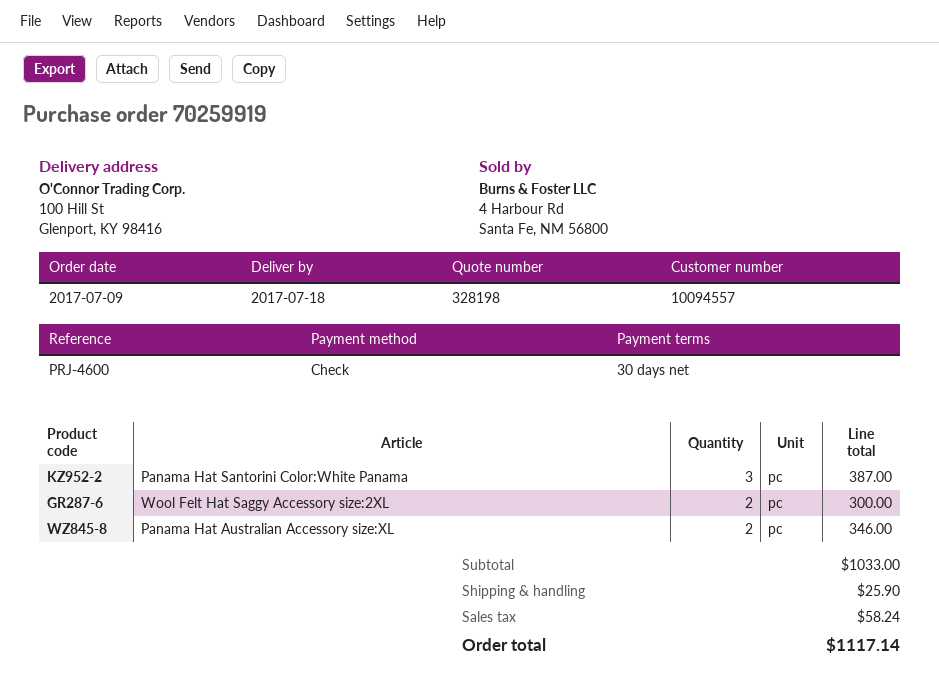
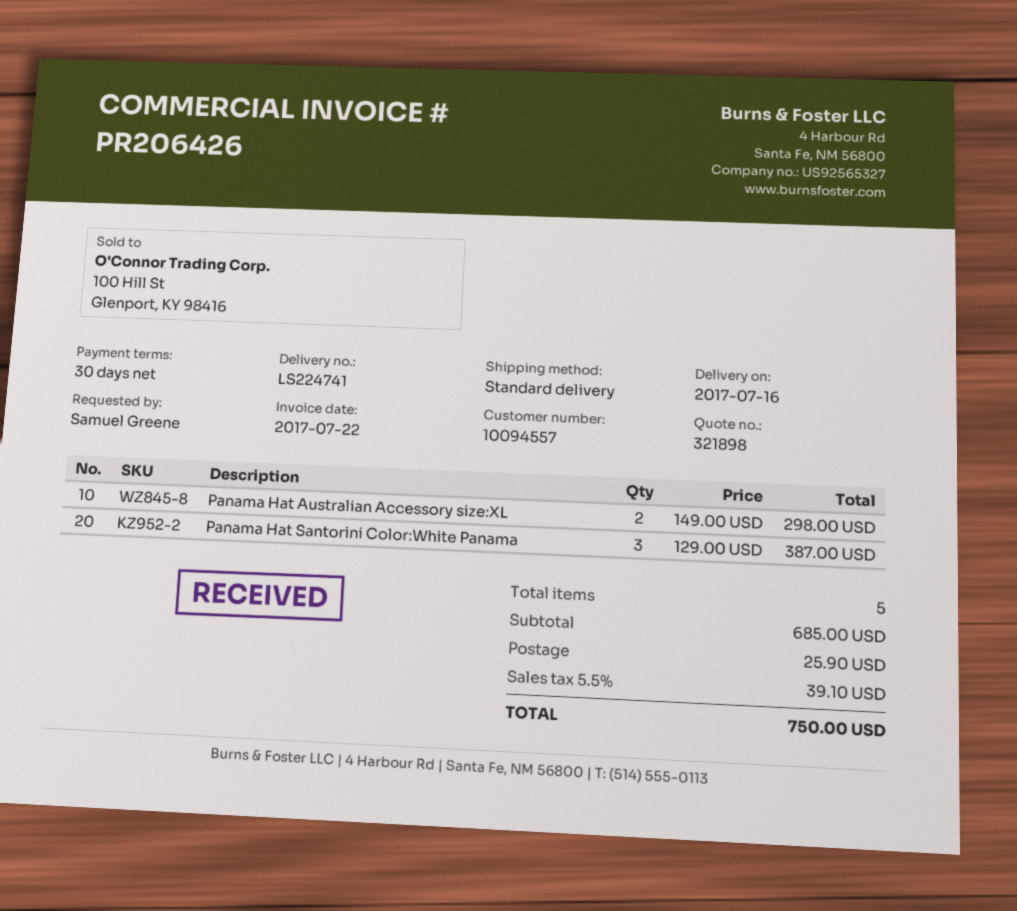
quote number: 328198 -> 321898
delivery date: 2017-07-18 -> 2017-07-16
Wool Felt Hat Saggy Accessory size:2XL: 2 for 300.00 -> none
Panama Hat Australian Accessory size:XL: 2 for 346.00 -> 2 for 298.00
subtotal: 1033.00 -> 685.00
tax: 58.24 -> 39.10
total: 1117.14 -> 750.00

